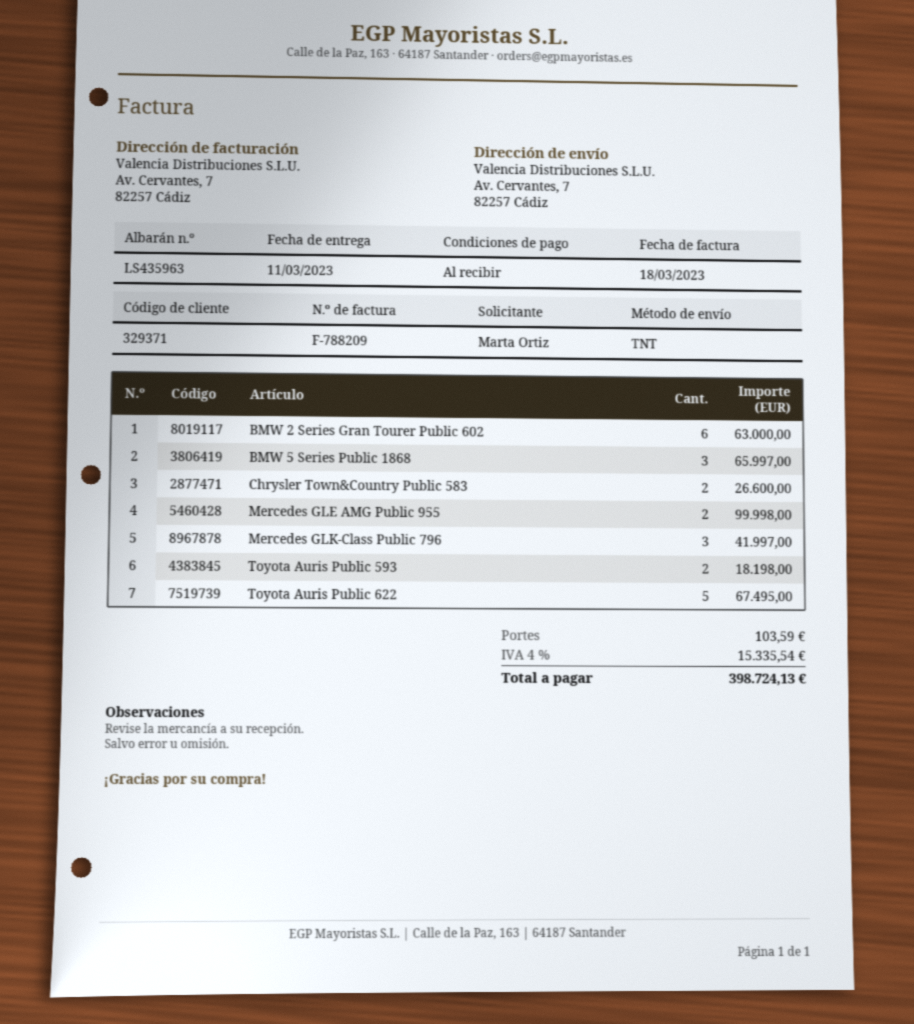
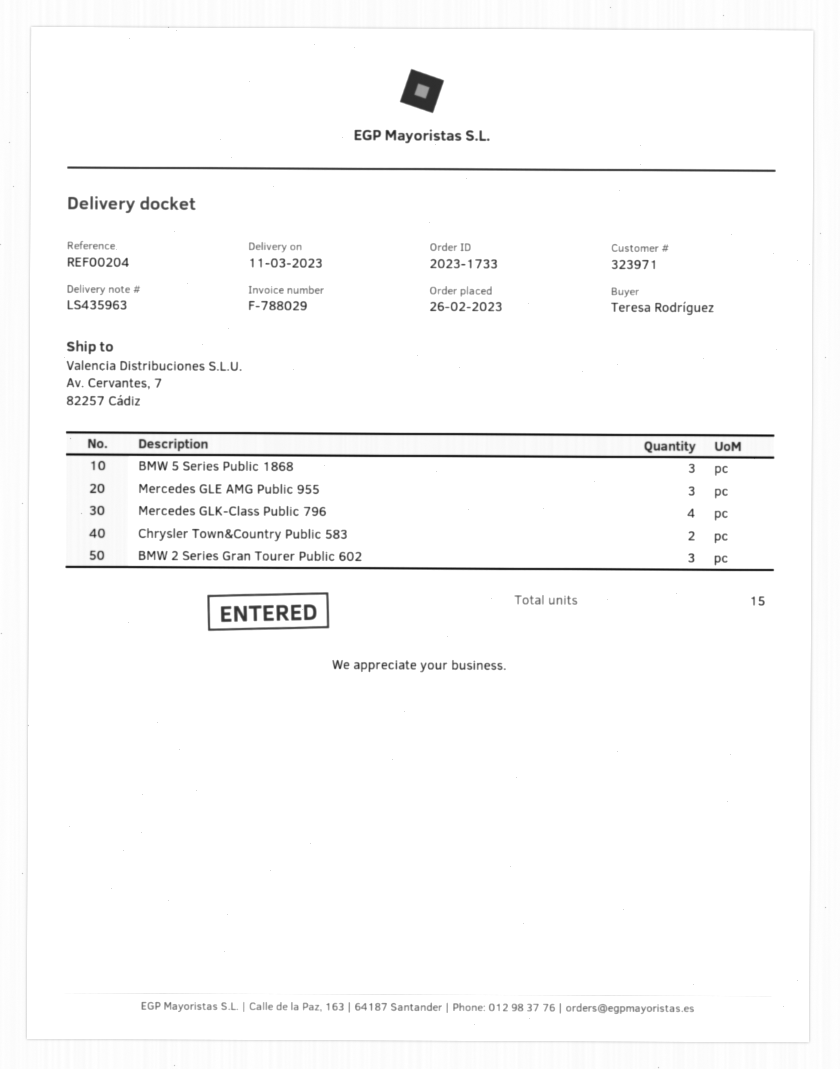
invoice number: F-788209 -> F-788029
customer number: 329371 -> 323971
ordered by: Marta Ortiz -> Teresa Rodríguez
BMW 2 Series Gran Tourer Public 602: 6 -> 3
Mercedes GLE AMG Public 955: 2 -> 3
Mercedes GLK-Class Public 796: 3 -> 4
Toyota Auris Public 593: 2 -> none
Toyota Auris Public 622: 5 -> none

